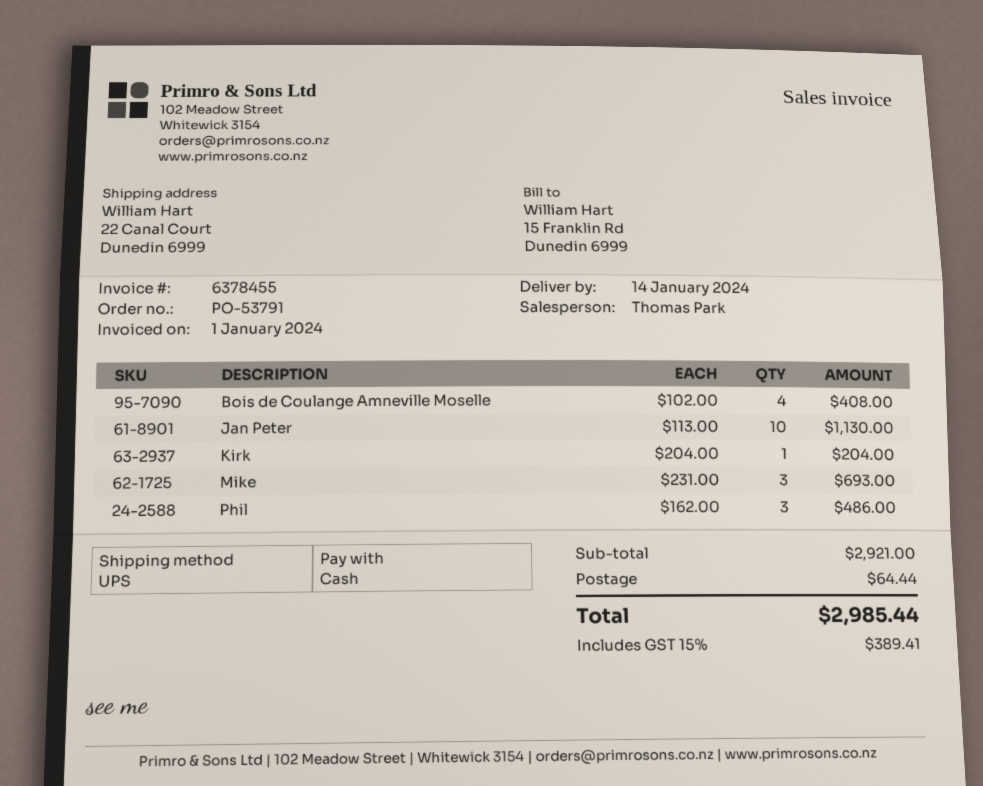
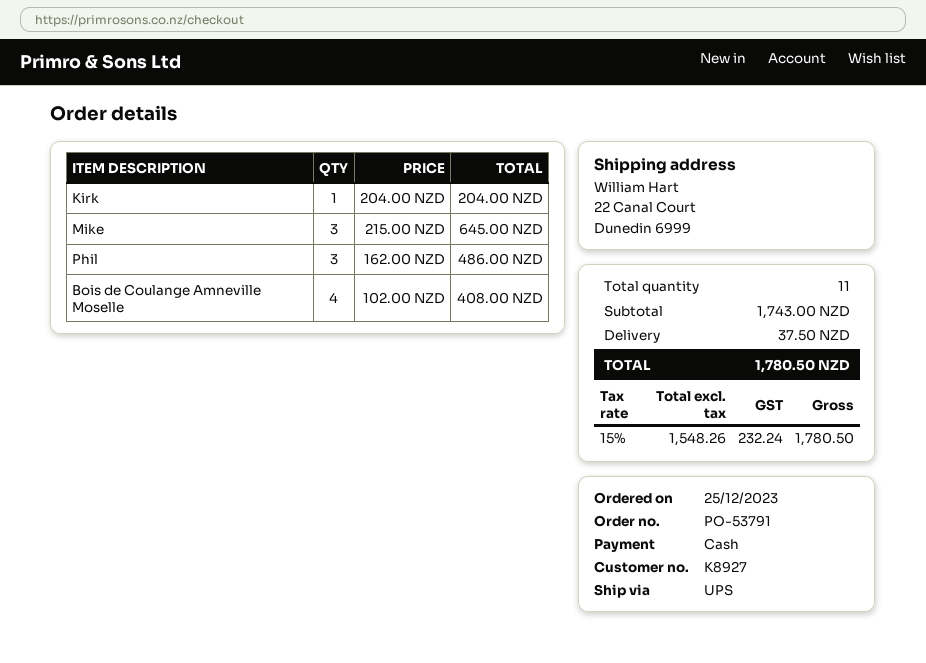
Jan Peter: 10 x 113.00 = 1130.00 -> none
Mike: 3 x 231.00 = 693.00 -> 3 x 215.00 = 645.00
subtotal: 2921.00 -> 1743.00
shipping: 64.44 -> 37.50
tax: 15% = 389.41 -> 15% = 232.24
total: 2985.44 -> 1780.50

